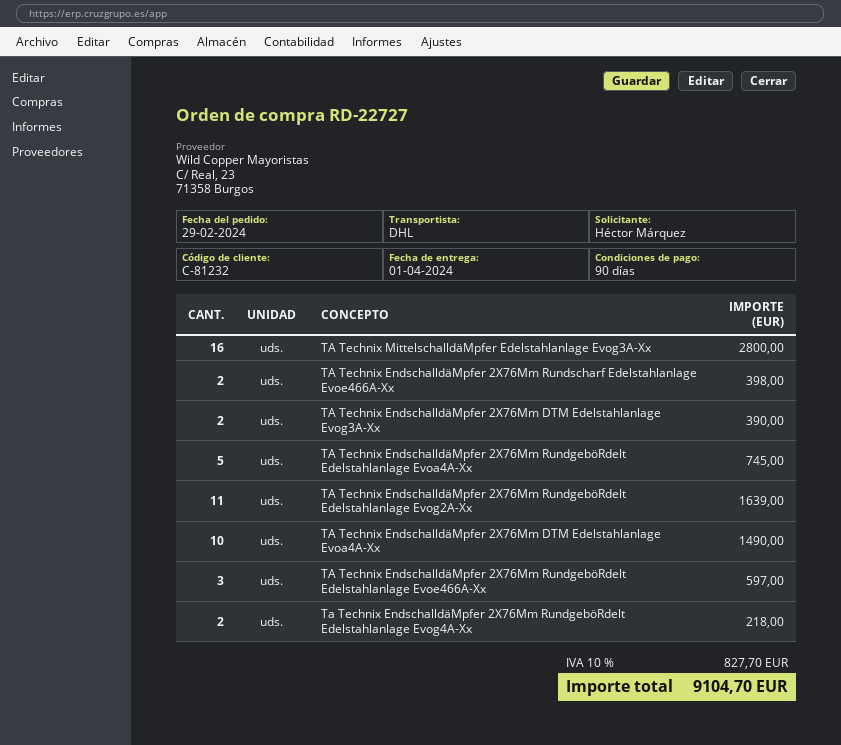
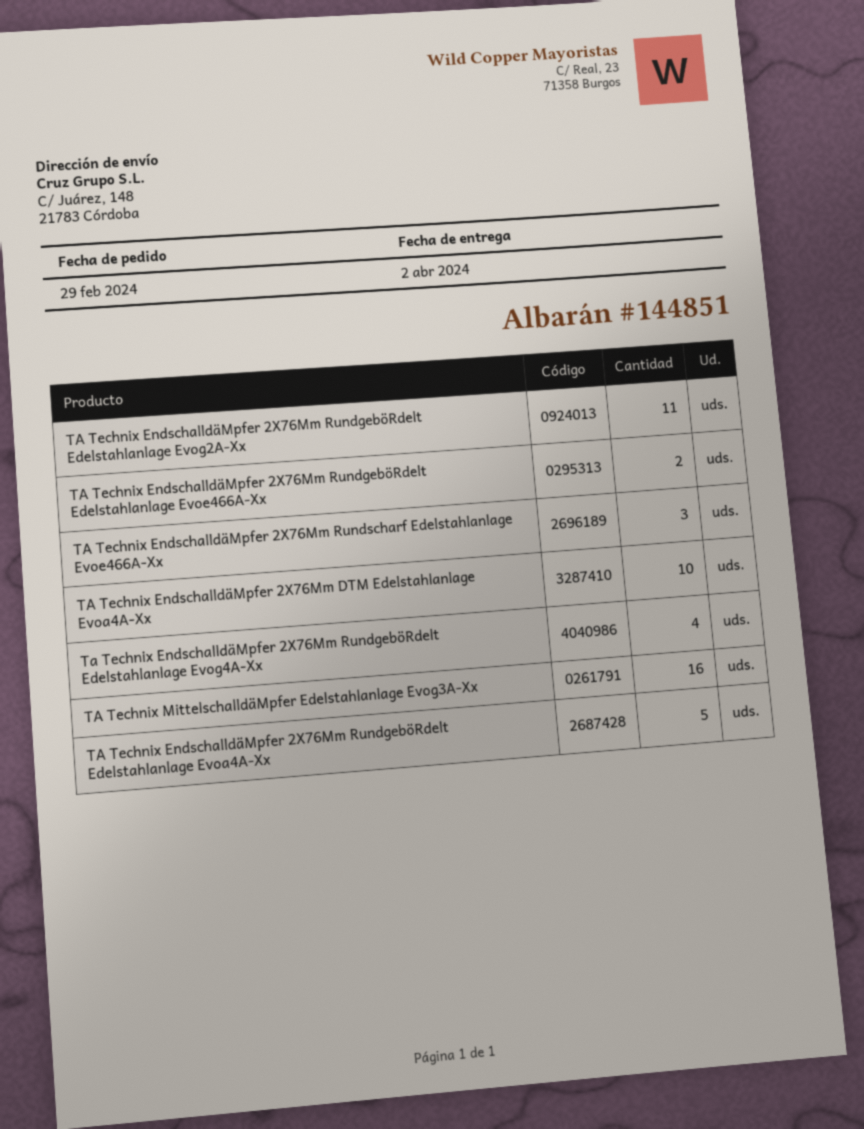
delivery date: 2024-04-01 -> 2024-04-02
TA Technix EndschalldäMpfer 2X76Mm Rundscharf Edelstahlanlage Evoe466A-Xx: 2 -> 3
TA Technix EndschalldäMpfer 2X76Mm DTM Edelstahlanlage Evog3A-Xx: 2 -> none
TA Technix EndschalldäMpfer 2X76Mm RundgeböRdelt Edelstahlanlage Evoe466A-Xx: 3 -> 2
Ta Technix EndschalldäMpfer 2X76Mm RundgeböRdelt Edelstahlanlage Evog4A-Xx: 2 -> 4

